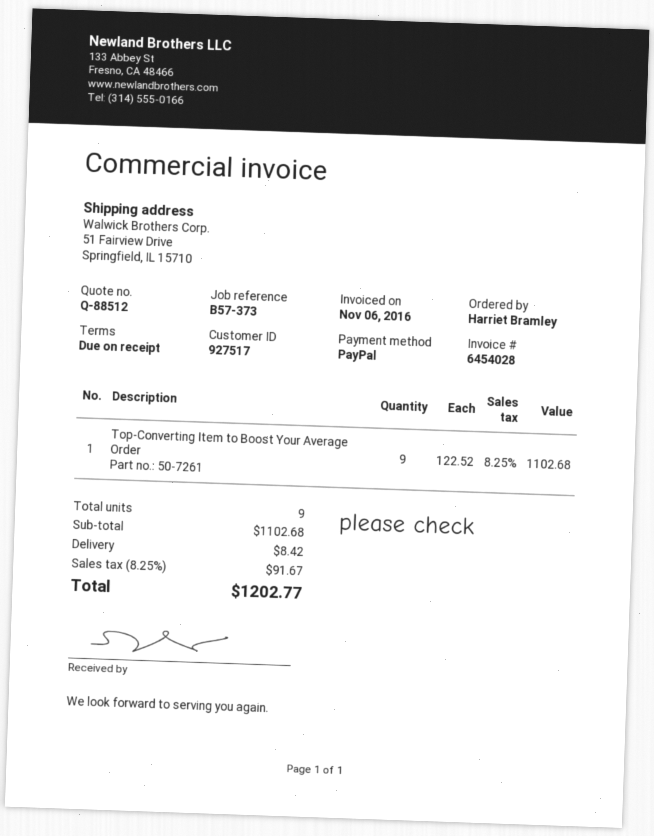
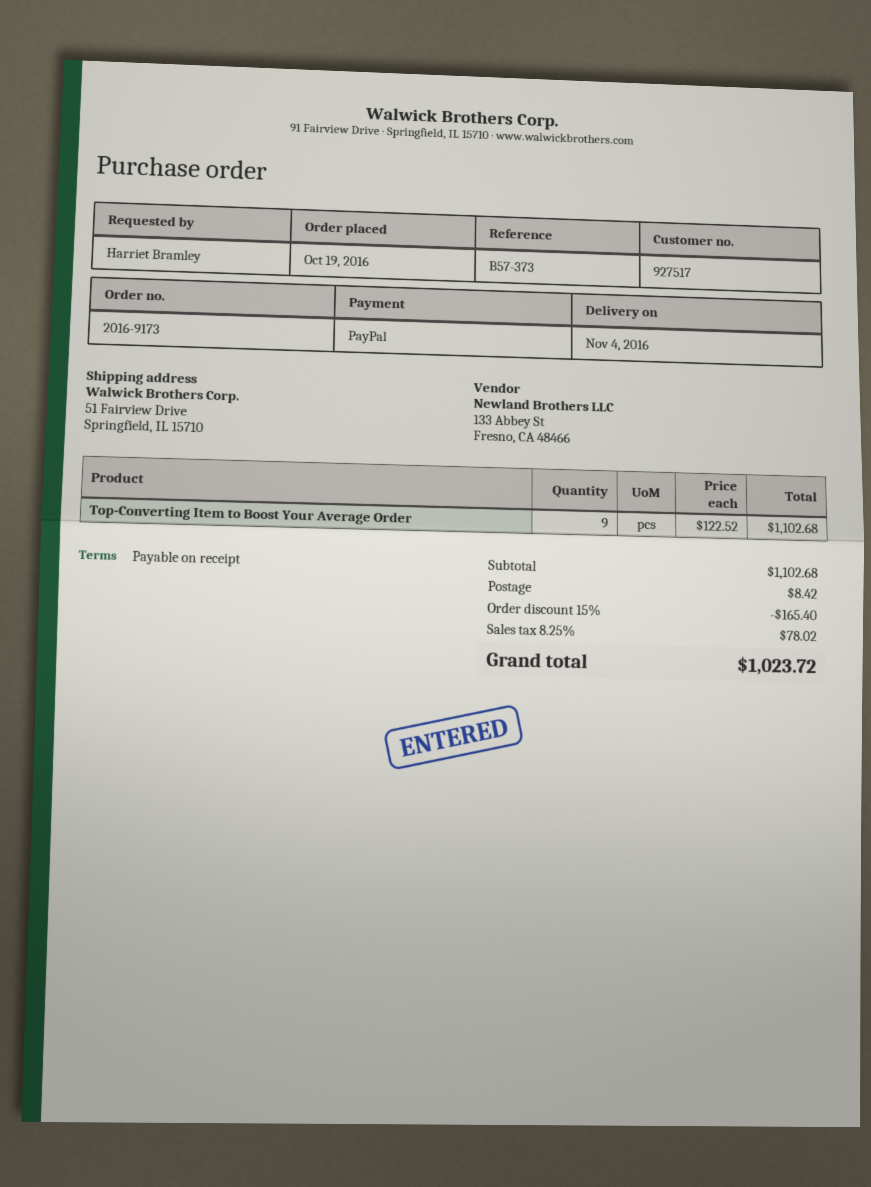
discount: none -> 15% = 165.40
tax: 8.25% = 91.67 -> 8.25% = 78.02
total: 1202.77 -> 1023.72

